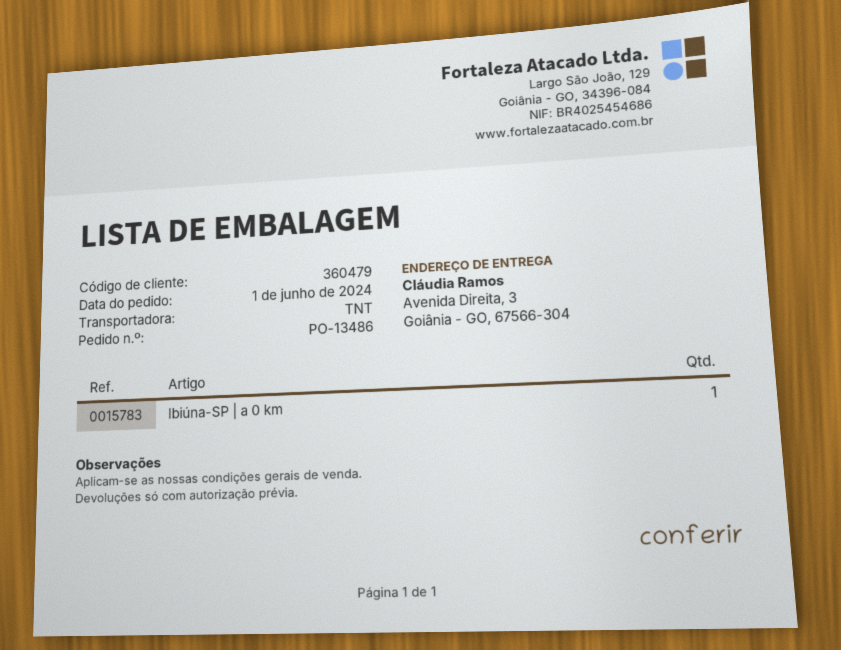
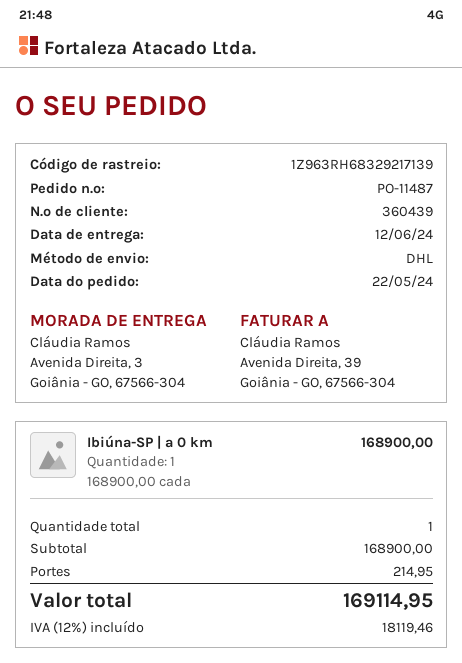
order number: PO-13486 -> PO-11487
order date: 2024-06-01 -> 2024-05-22
customer number: 360479 -> 360439
shipping method: TNT -> DHL

